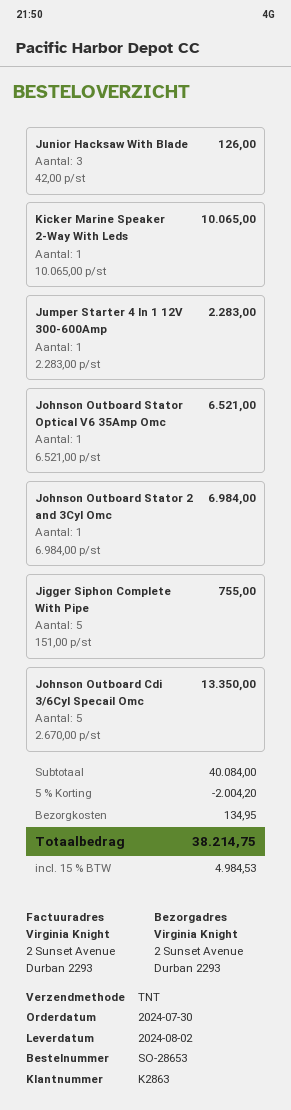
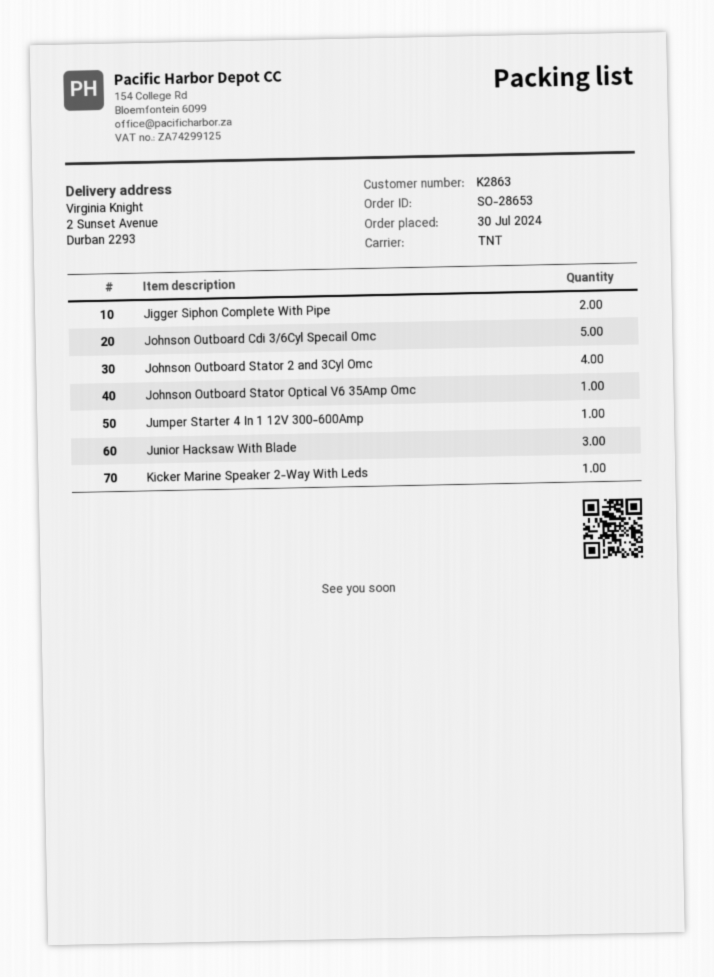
Johnson Outboard Stator 2 and 3Cyl Omc: 1 -> 4
Jigger Siphon Complete With Pipe: 5 -> 2

